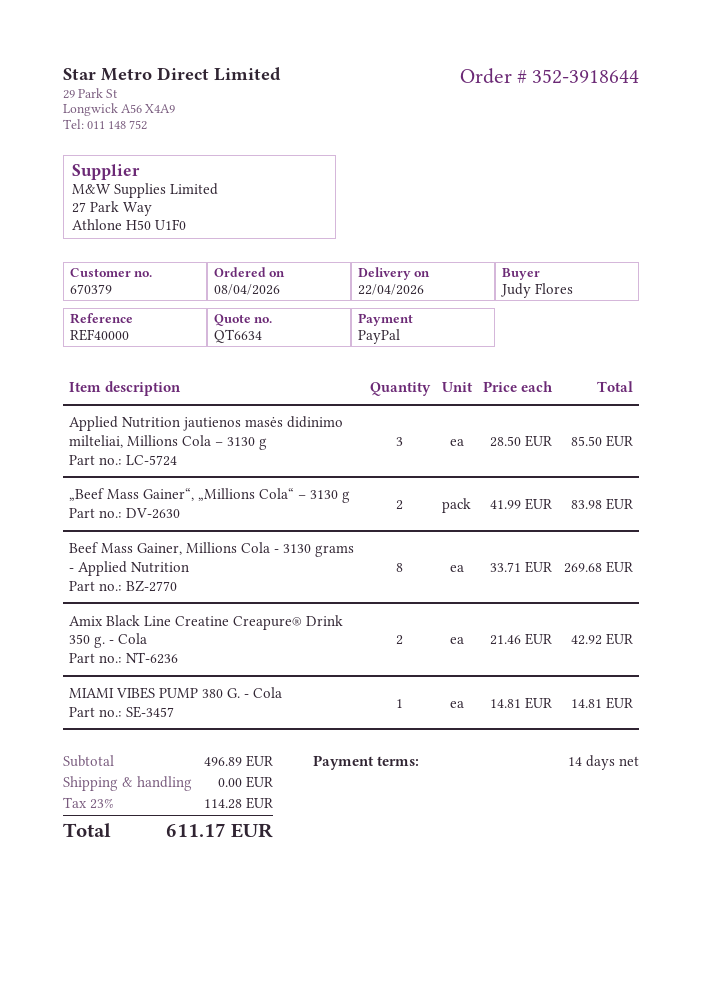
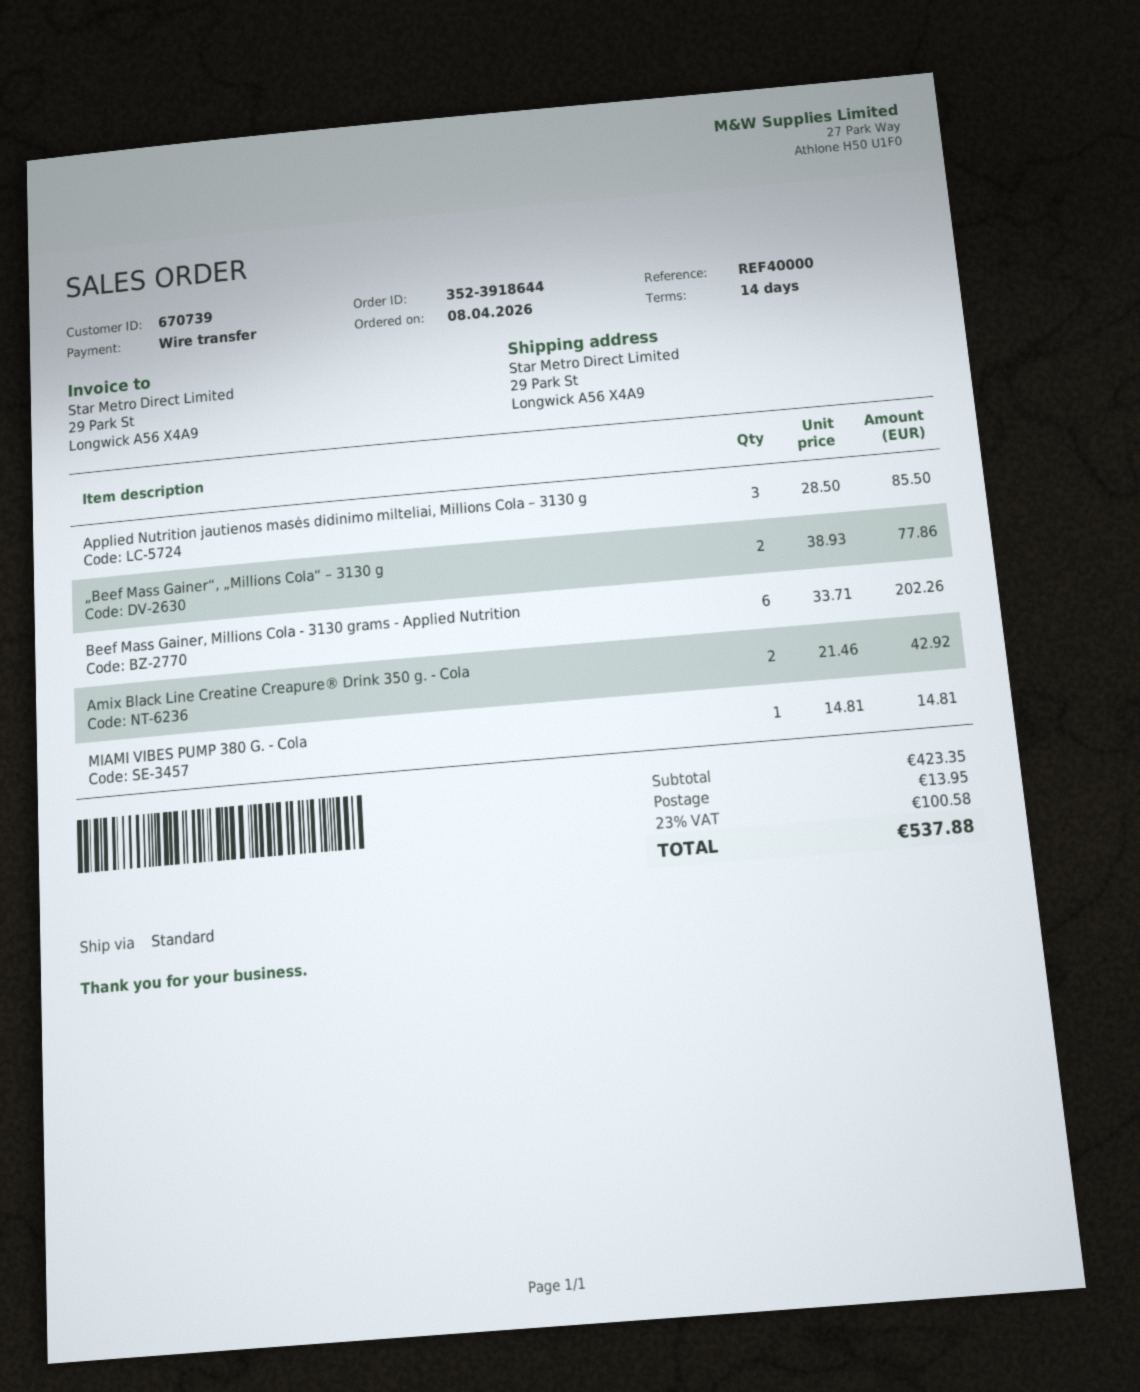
customer number: 670379 -> 670739
payment method: PayPal -> bank transfer
„Beef Mass Gainer“, „Millions Cola“ – 3130 g: 2 x 41.99 = 83.98 -> 2 x 38.93 = 77.86
Beef Mass Gainer, Millions Cola - 3130 grams - Applied Nutrition: 8 x 33.71 = 269.68 -> 6 x 33.71 = 202.26
subtotal: 496.89 -> 423.35
shipping: 0.00 -> 13.95
tax: 23% = 114.28 -> 23% = 100.58
total: 611.17 -> 537.88

